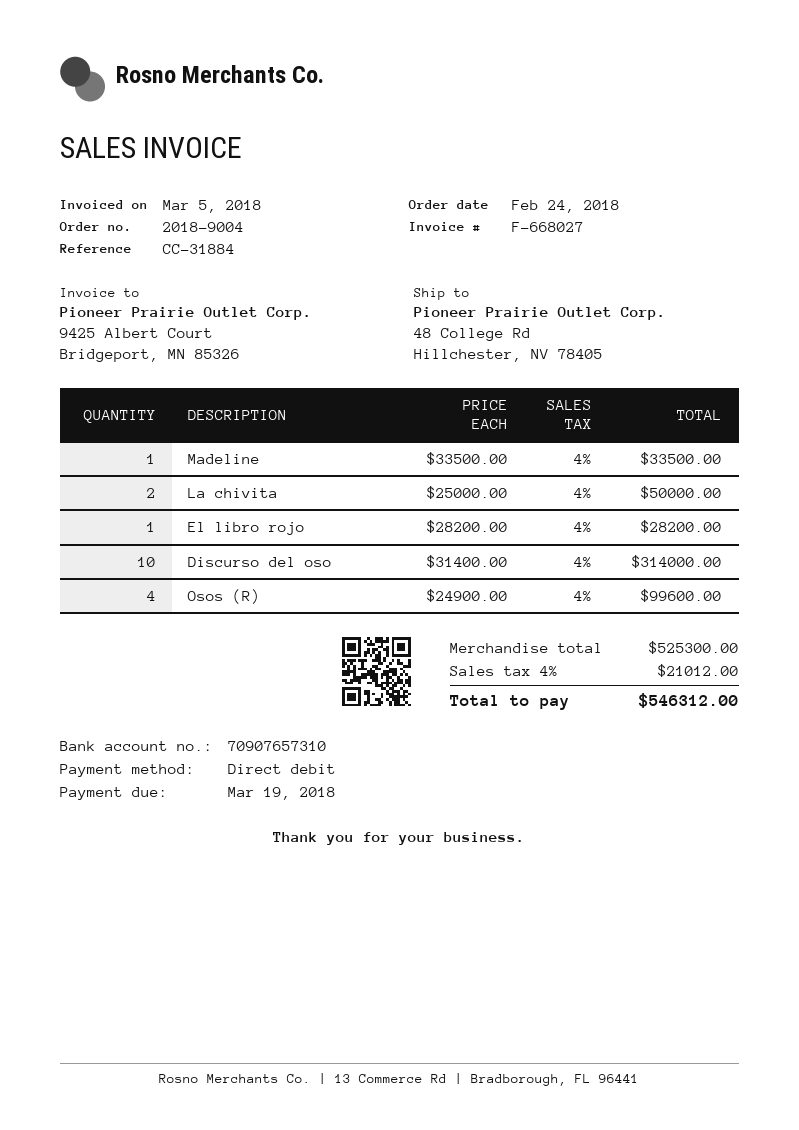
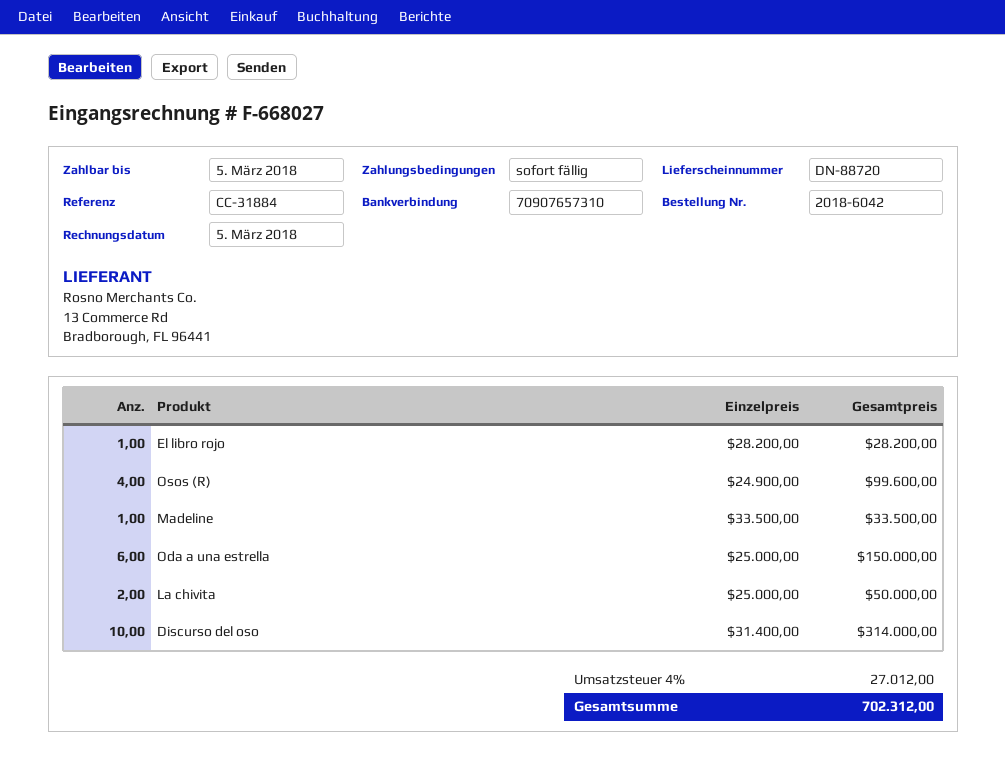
order number: 2018-9004 -> 2018-6042
due date: 2018-03-19 -> 2018-03-05
Oda a una estrella: none -> 6 x 25000.00 = 150000.00
tax: 4% = 21012.00 -> 4% = 27012.00
total: 546312.00 -> 702312.00

